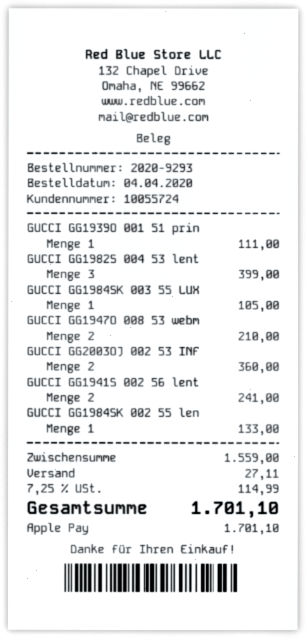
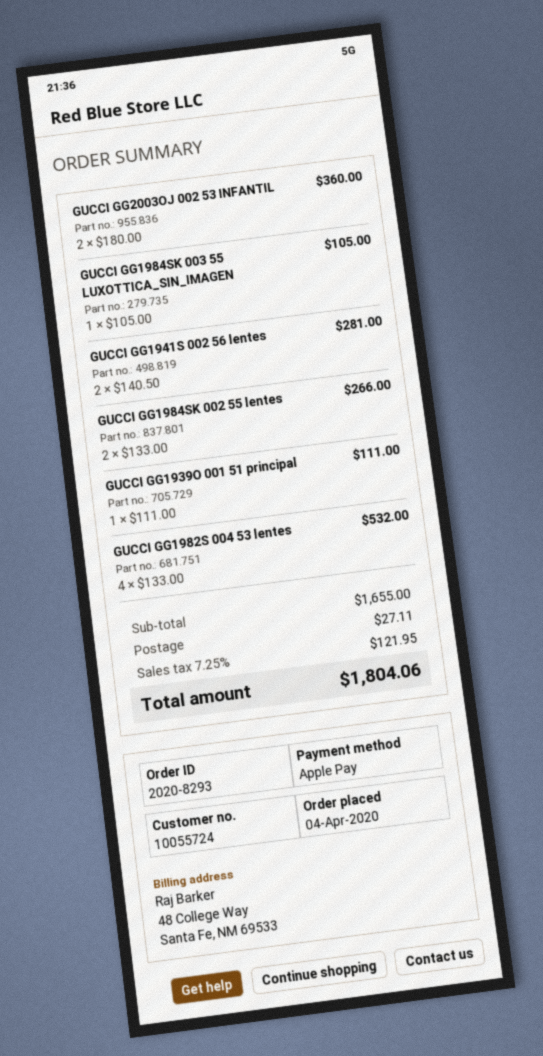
order number: 2020-9293 -> 2020-8293
GUCCI GG1982S 004 53 lent: 3 for 399.00 -> 4 for 532.00
GUCCI GG1947O 008 53 webm: 2 for 210.00 -> none
GUCCI GG1941S 002 56 lent: 2 for 241.00 -> 2 for 281.00
GUCCI GG1984SK 002 55 len: 1 for 133.00 -> 2 for 266.00
subtotal: 1559.00 -> 1655.00
tax: 7.25% = 114.99 -> 7.25% = 121.95
total: 1701.10 -> 1804.06

